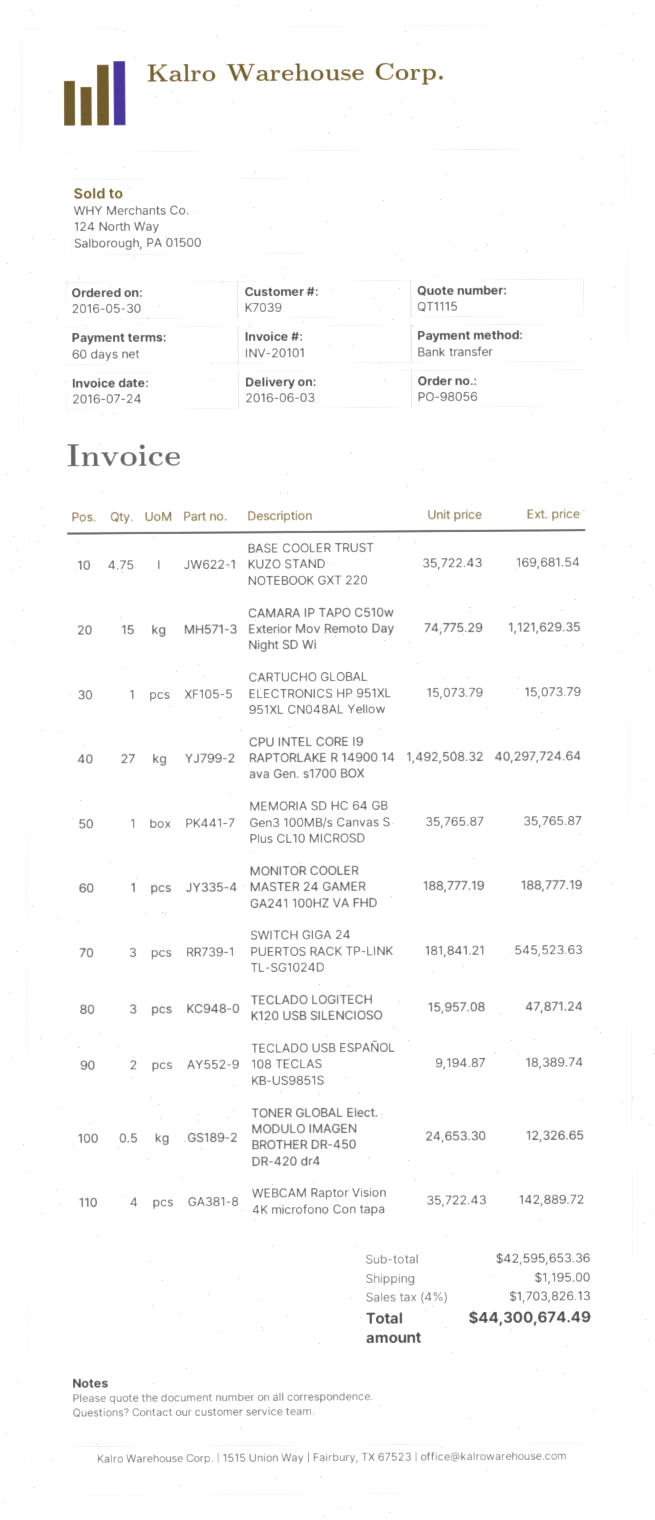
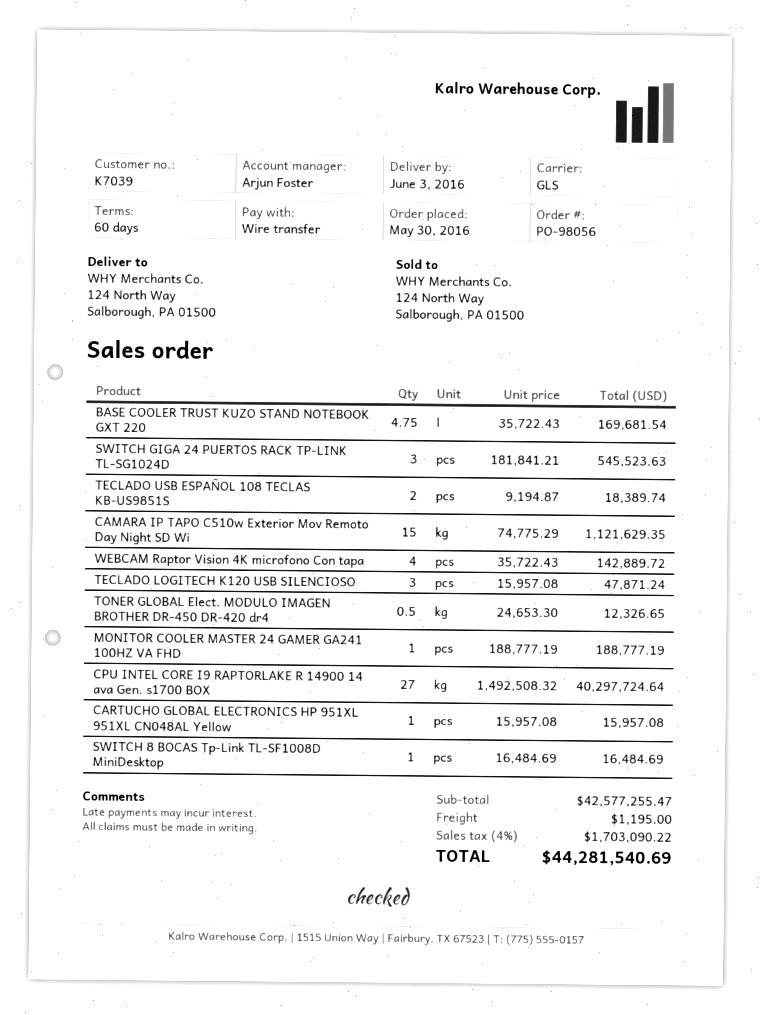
CARTUCHO GLOBAL ELECTRONICS HP 951XL 951XL CN048AL Yellow: 1 x 15073.79 = 15073.79 -> 1 x 15957.08 = 15957.08
MEMORIA SD HC 64 GB Gen3 100MB/s Canvas S Plus CL10 MICROSD: 1 x 35765.87 = 35765.87 -> none
SWITCH 8 BOCAS Tp-Link TL-SF1008D MiniDesktop: none -> 1 x 16484.69 = 16484.69
subtotal: 42595653.36 -> 42577255.47
tax: 4% = 1703826.13 -> 4% = 1703090.22
total: 44300674.49 -> 44281540.69

